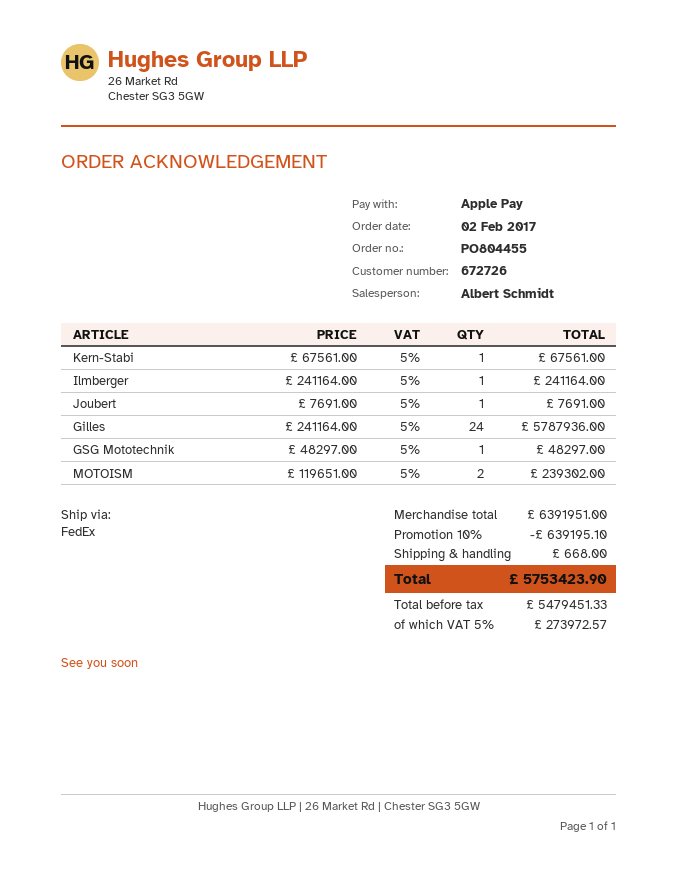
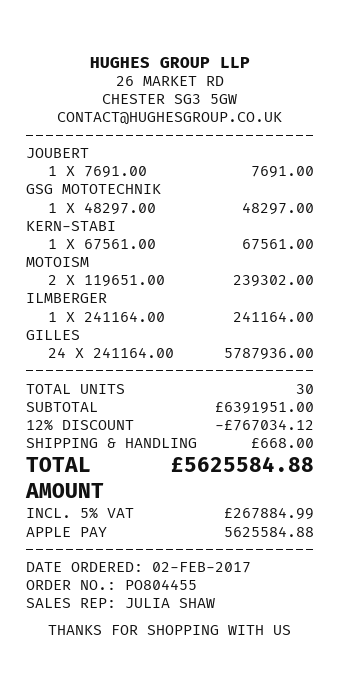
sales rep: Albert Schmidt -> JULIA SHAW
discount: 10% = 639195.10 -> 12% = 767034.12
tax: 5% = 273972.57 -> 5% = 267884.99
total: 5753423.90 -> 5625584.88

